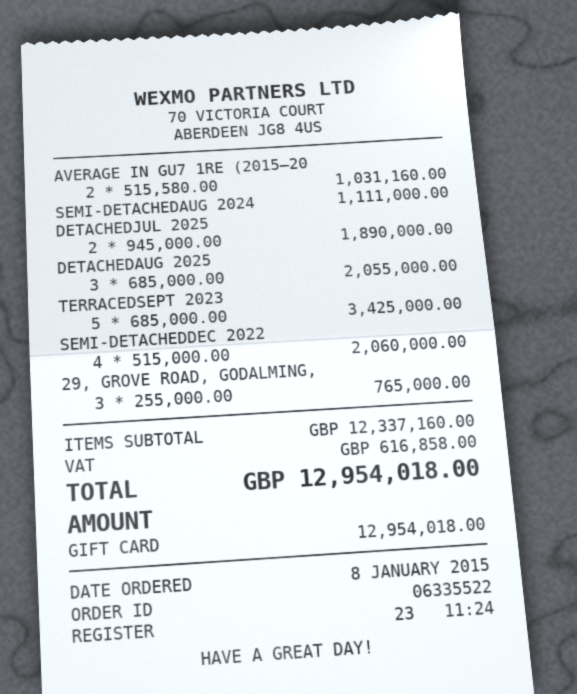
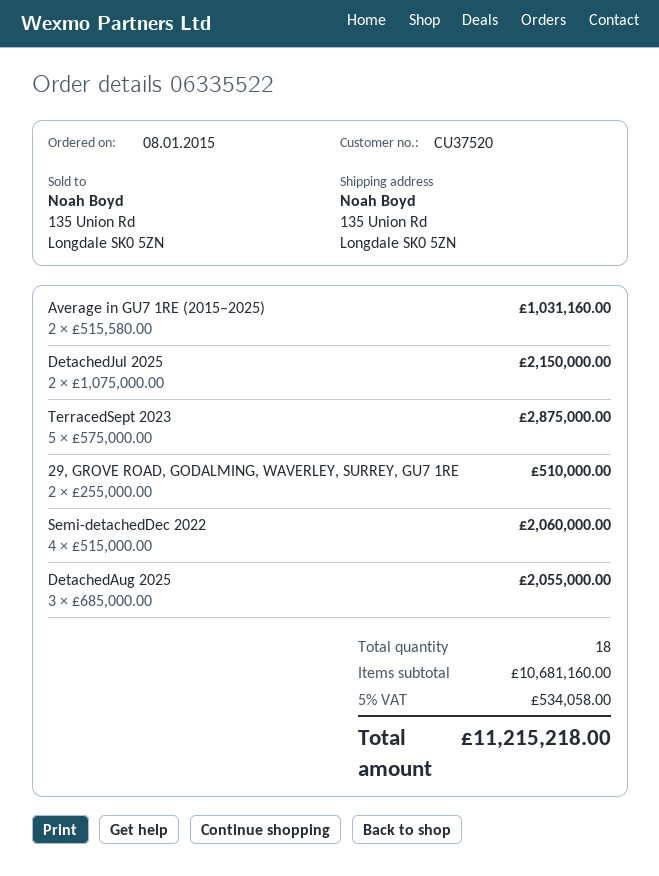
SEMI-DETACHEDAUG 2024: 1 x 1111000.00 = 1111000.00 -> none
DETACHEDJUL 2025: 2 x 945000.00 = 1890000.00 -> 2 x 1075000.00 = 2150000.00
TERRACEDSEPT 2023: 5 x 685000.00 = 3425000.00 -> 5 x 575000.00 = 2875000.00
29, GROVE ROAD, GODALMING,: 3 x 255000.00 = 765000.00 -> 2 x 255000.00 = 510000.00
subtotal: 12337160.00 -> 10681160.00
tax: 616858.00 -> 534058.00
total: 12954018.00 -> 11215218.00

